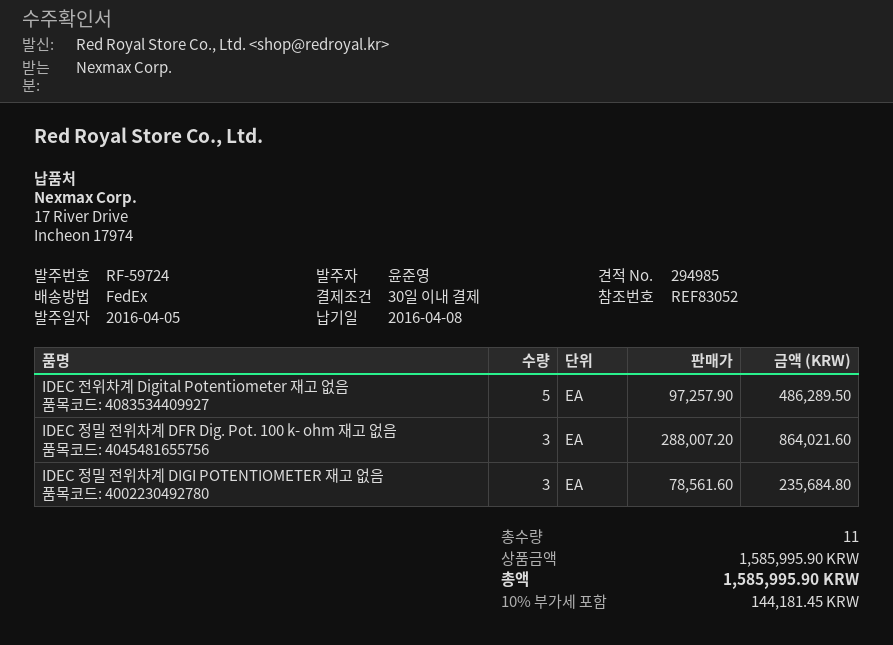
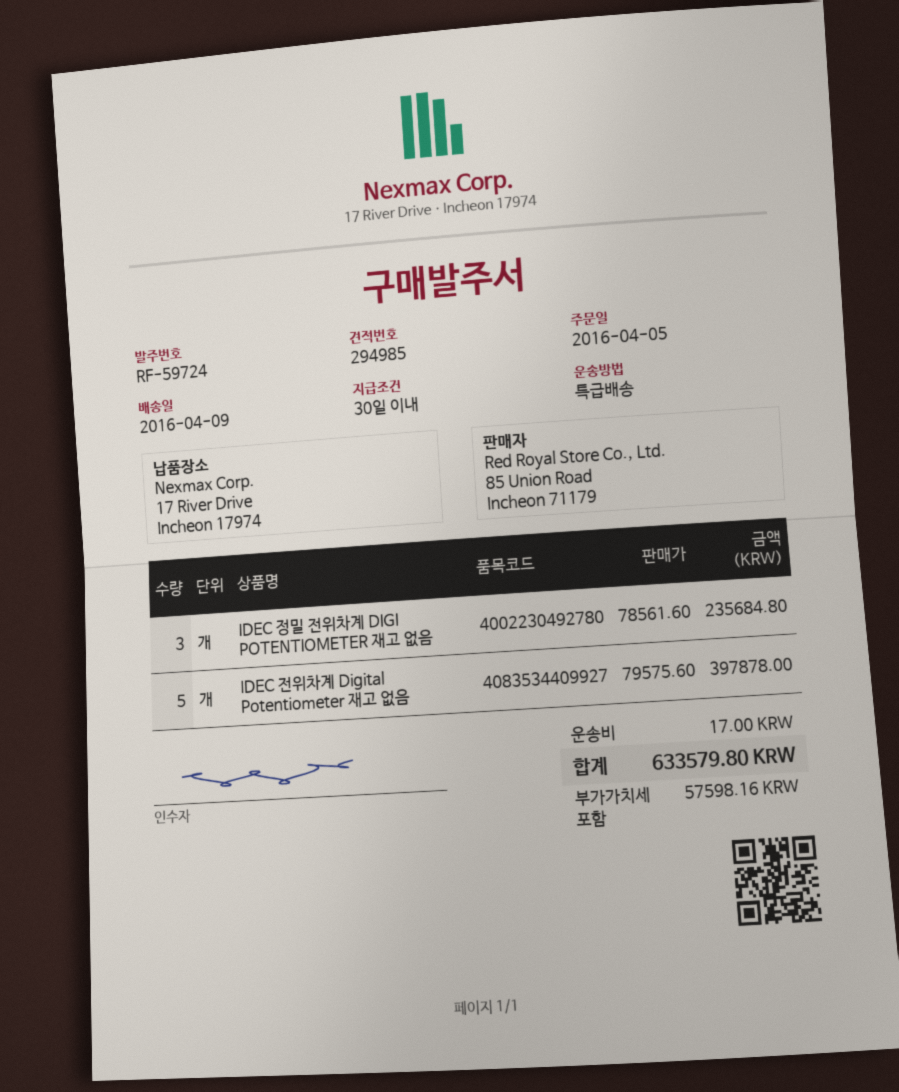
delivery date: 2016-04-08 -> 2016-04-09
shipping method: FedEx -> express
IDEC 전위차계 Digital Potentiometer 재고 없음: 5 x 97257.90 = 486289.50 -> 5 x 79575.60 = 397878.00
IDEC 정밀 전위차계 DFR Dig. Pot. 100 k- ohm 재고 없음: 3 x 288007.20 = 864021.60 -> none
shipping: none -> 17.00
tax: 144181.45 -> 57598.16
total: 1585995.90 -> 633579.80

